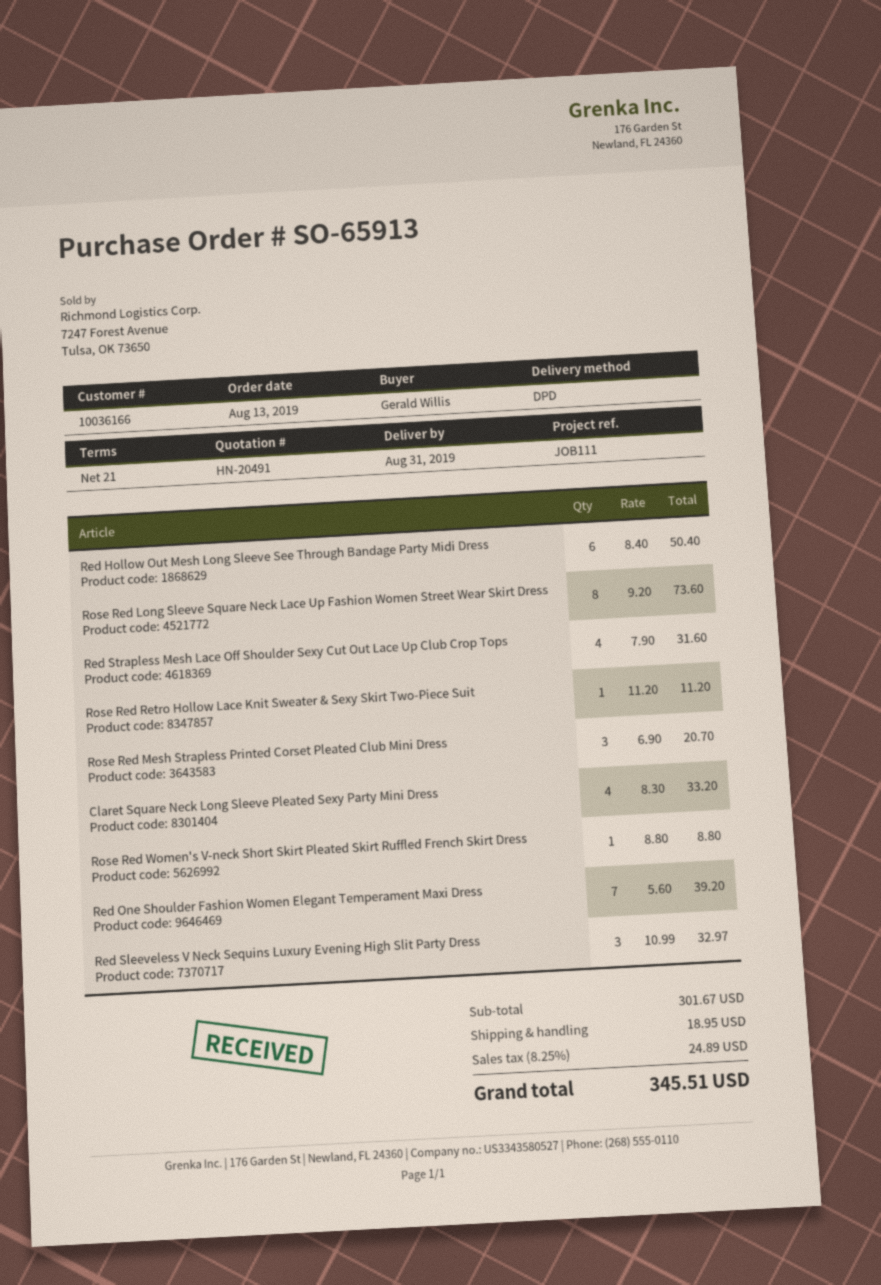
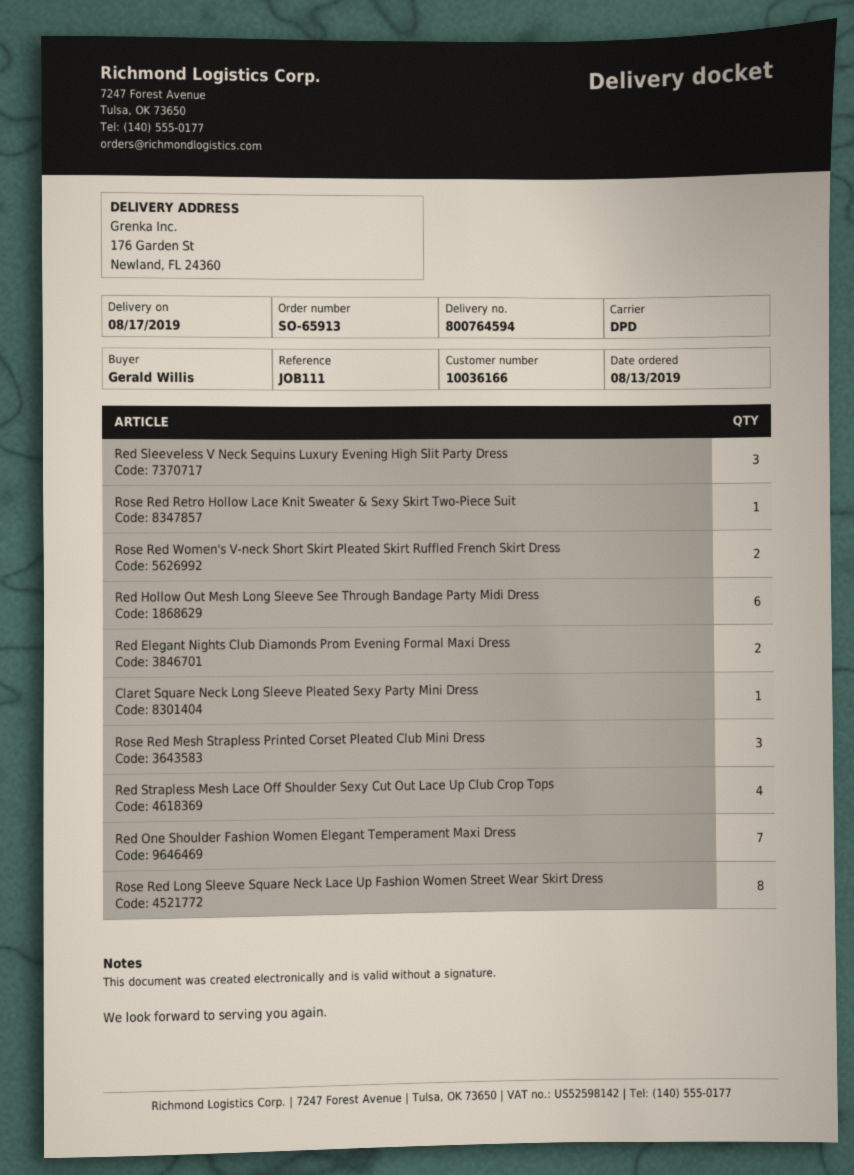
delivery date: 2019-08-31 -> 2019-08-17
Claret Square Neck Long Sleeve Pleated Sexy Party Mini Dress: 4 -> 1
Rose Red Women's V-neck Short Skirt Pleated Skirt Ruffled French Skirt Dress: 1 -> 2
Red Elegant Nights Club Diamonds Prom Evening Formal Maxi Dress: none -> 2

